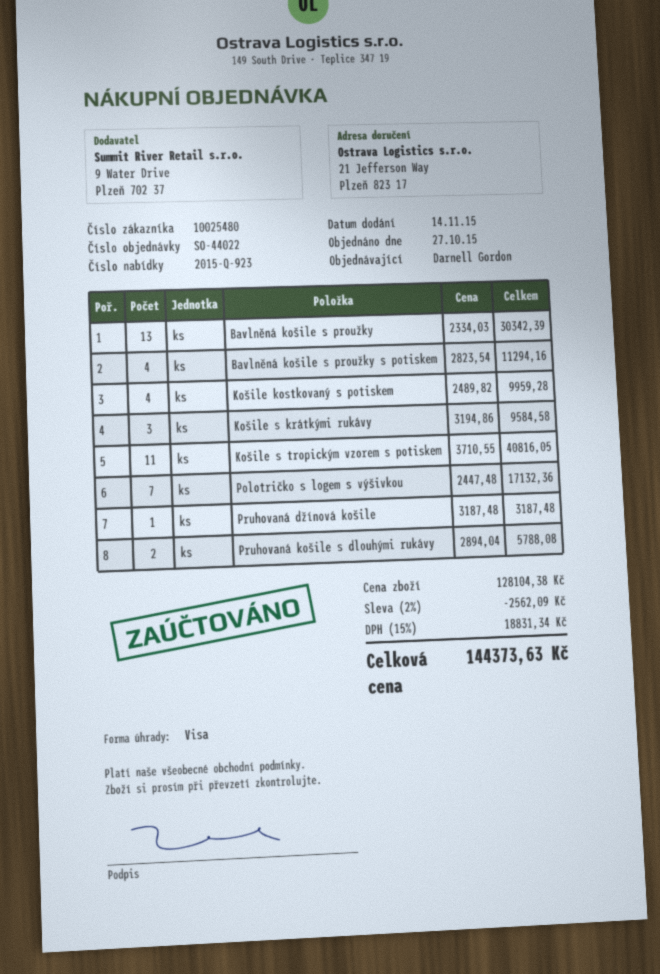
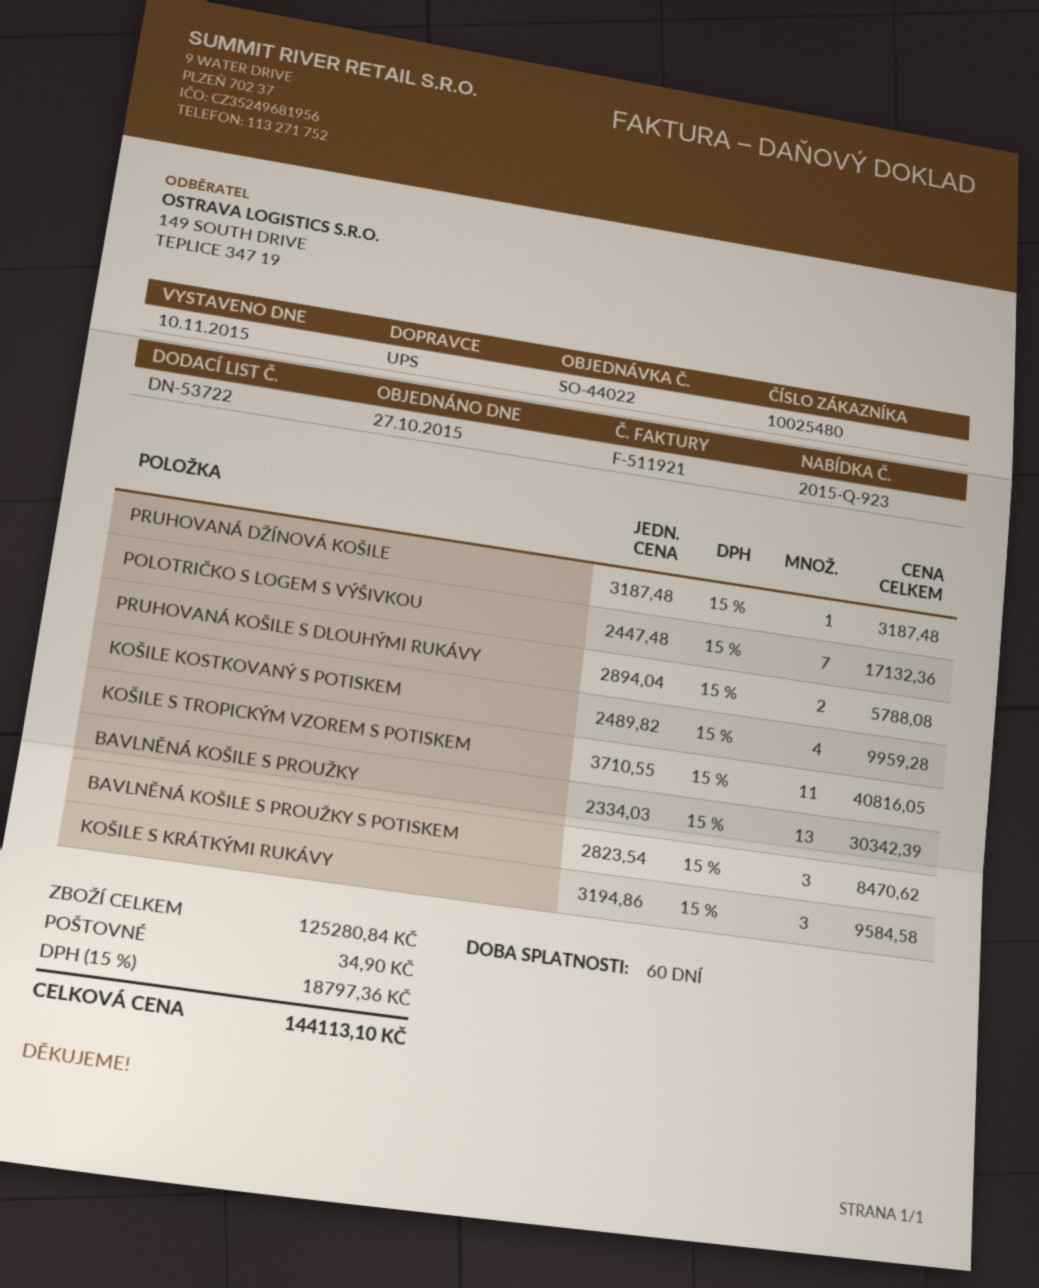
Bavlněná košile s proužky s potiskem: 4 x 2823.54 = 11294.16 -> 3 x 2823.54 = 8470.62
subtotal: 128104.38 -> 125280.84
discount: 2% = 2562.09 -> none
shipping: none -> 34.90
tax: 15% = 18831.34 -> 15% = 18797.36
total: 144373.63 -> 144113.10

